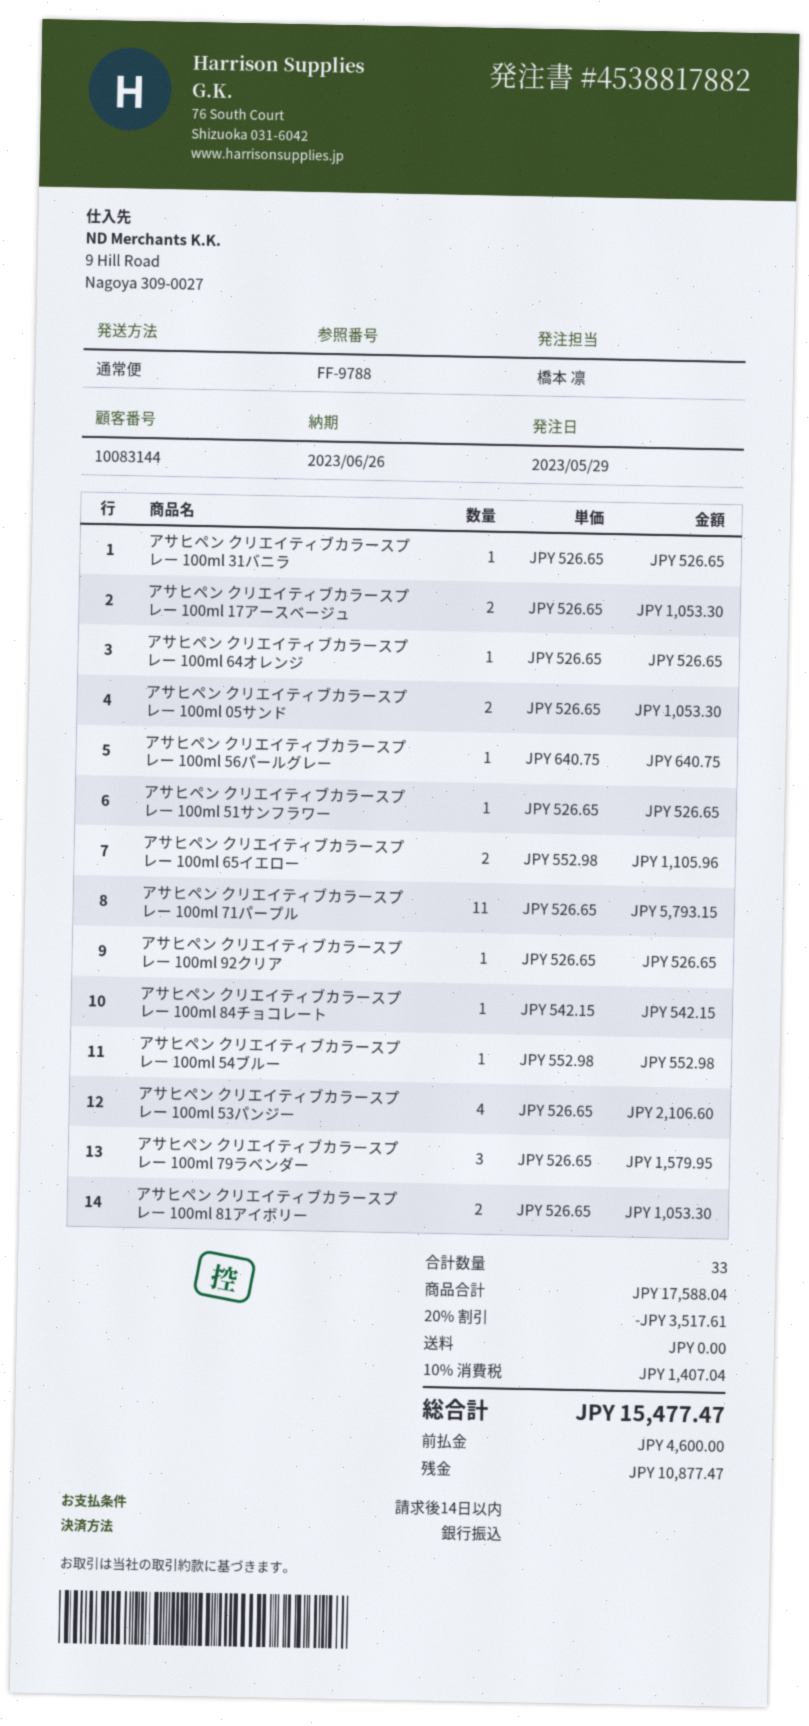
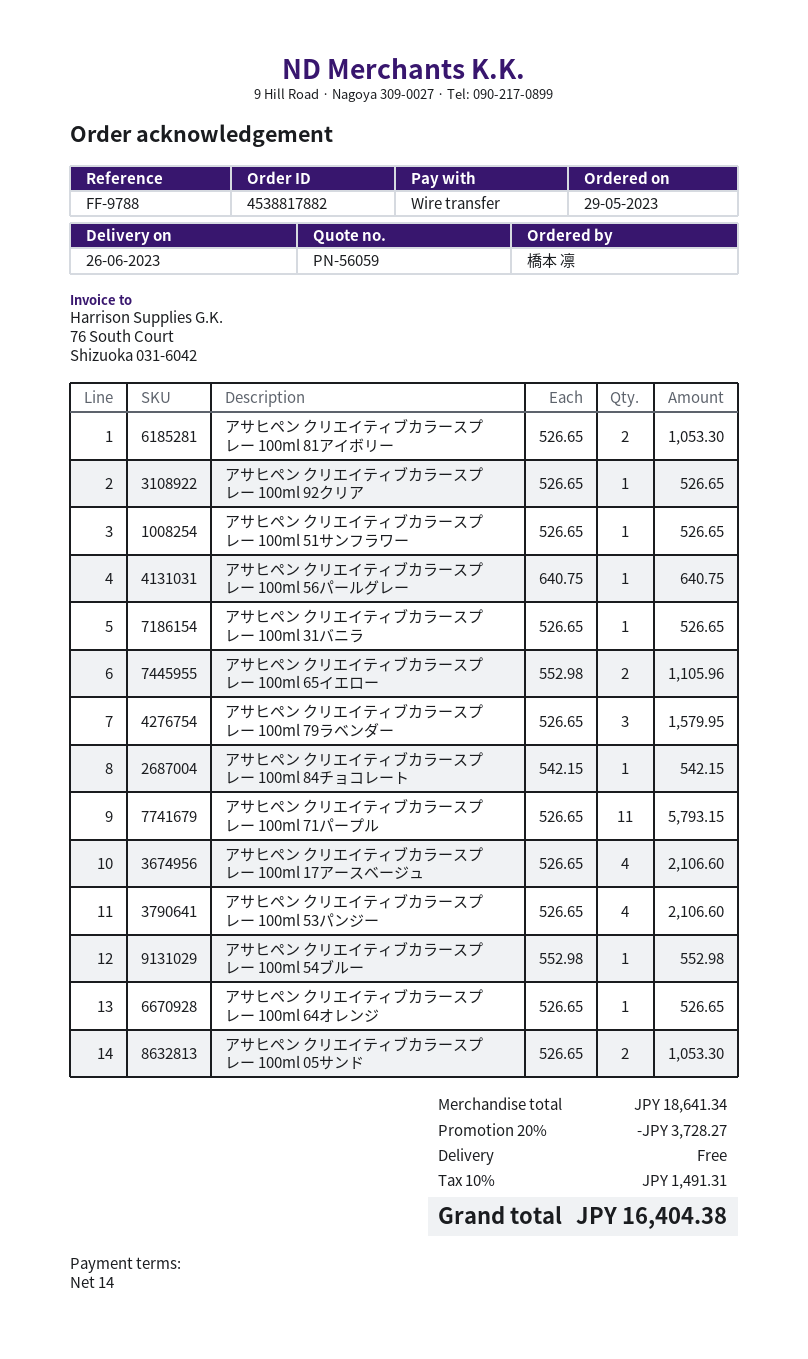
アサヒペン クリエイティブカラースプレー 100ml 17アースベージュ: 2 x 526.65 = 1053.30 -> 4 x 526.65 = 2106.60
subtotal: 17588.04 -> 18641.34
discount: 20% = 3517.61 -> 20% = 3728.27
tax: 10% = 1407.04 -> 10% = 1491.31
total: 15477.47 -> 16404.38

